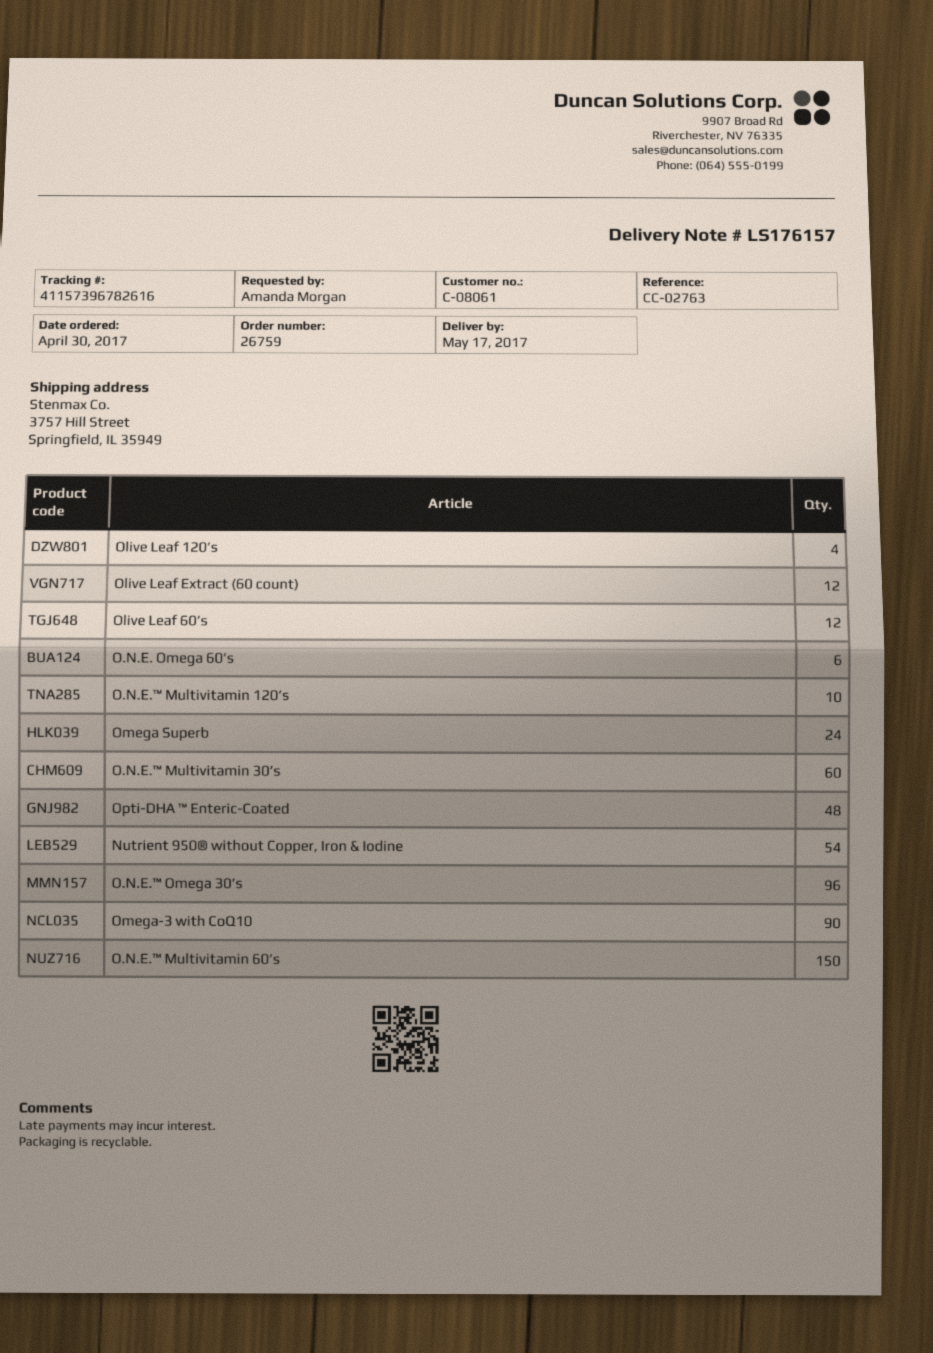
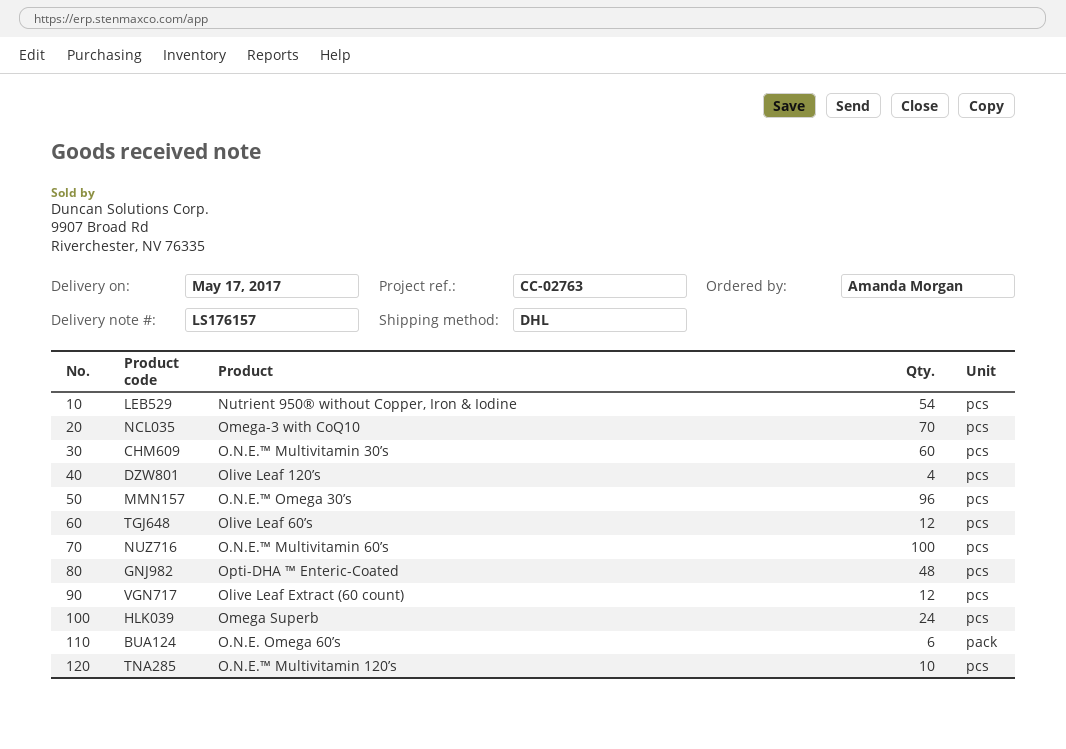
Omega-3 with CoQ10: 90 -> 70
O.N.E.™ Multivitamin 60’s: 150 -> 100

